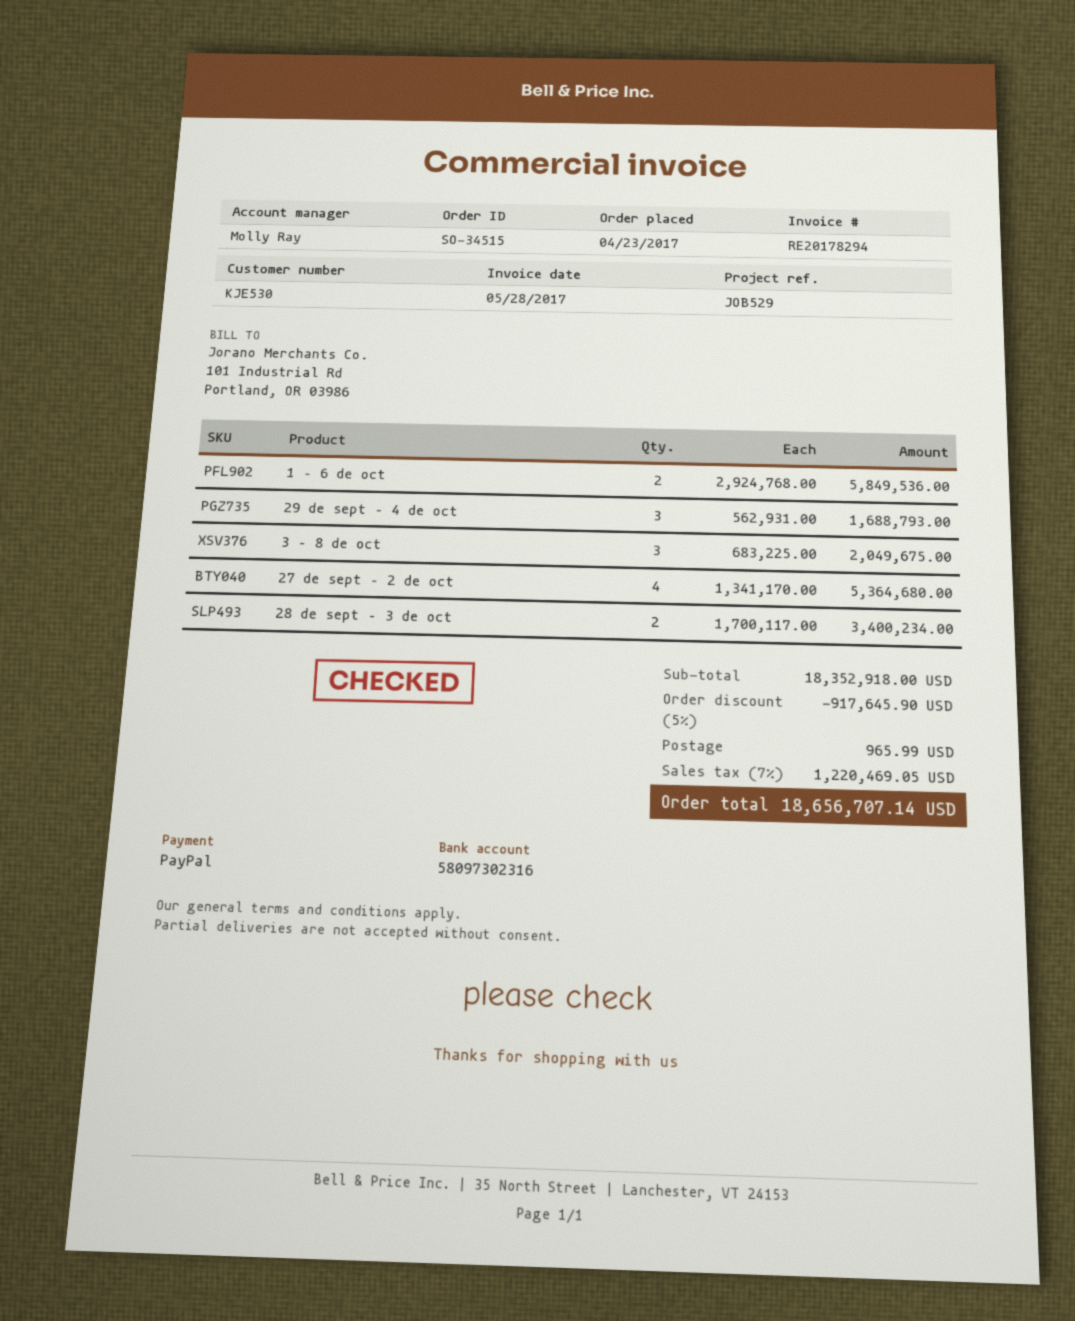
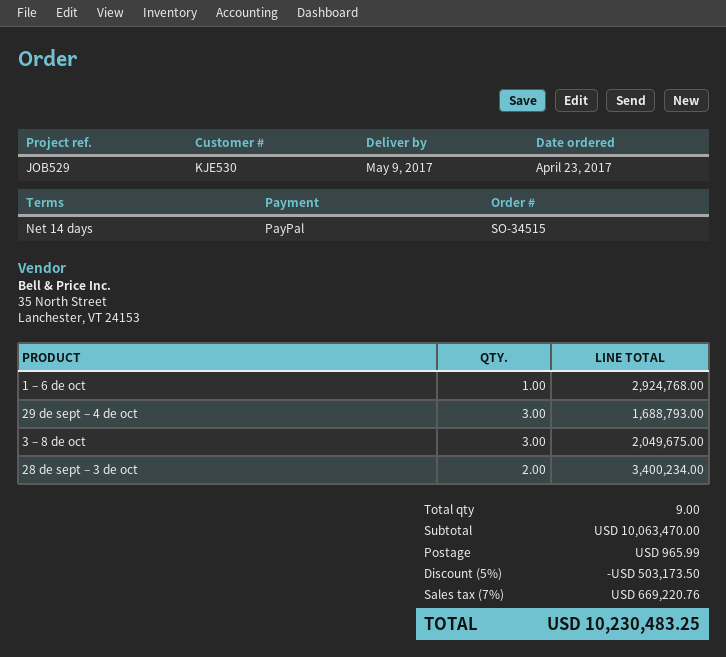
1 – 6 de oct: 2 for 5849536.00 -> 1 for 2924768.00
27 de sept – 2 de oct: 4 for 5364680.00 -> none
subtotal: 18352918.00 -> 10063470.00
discount: 5% = 917645.90 -> 5% = 503173.50
tax: 7% = 1220469.05 -> 7% = 669220.76
total: 18656707.14 -> 10230483.25

